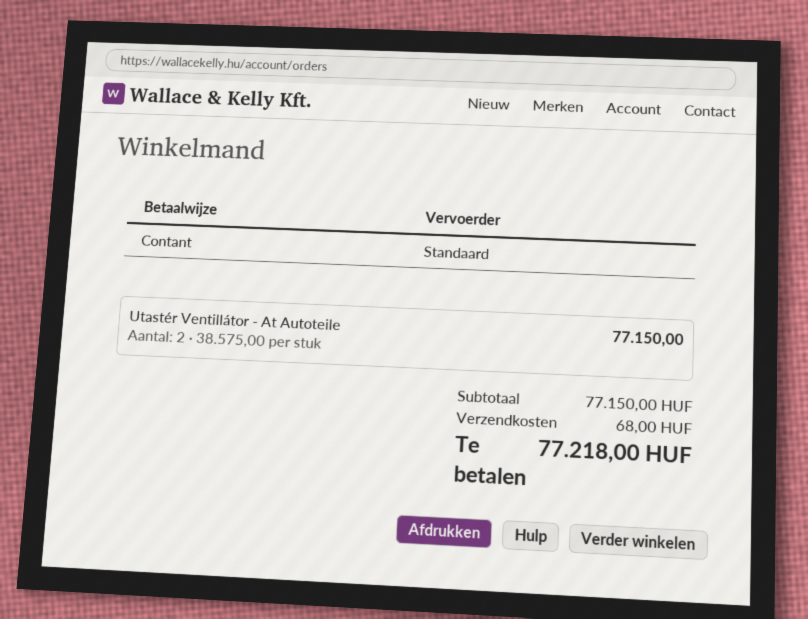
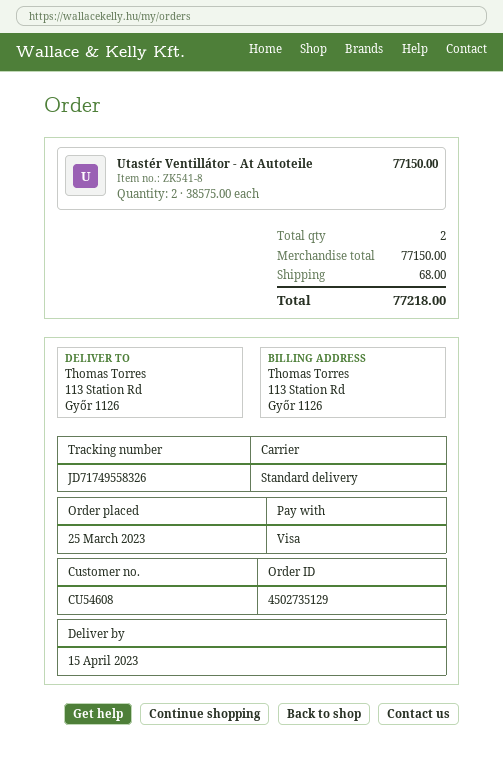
payment method: cash -> Visa

